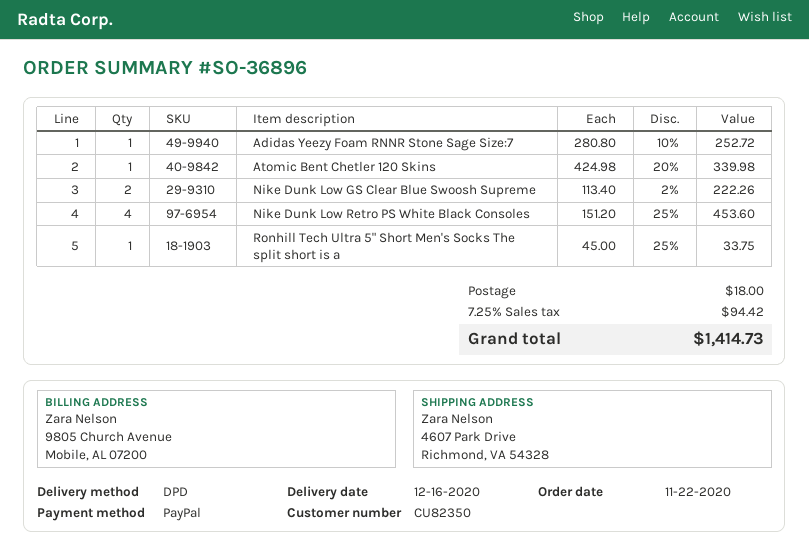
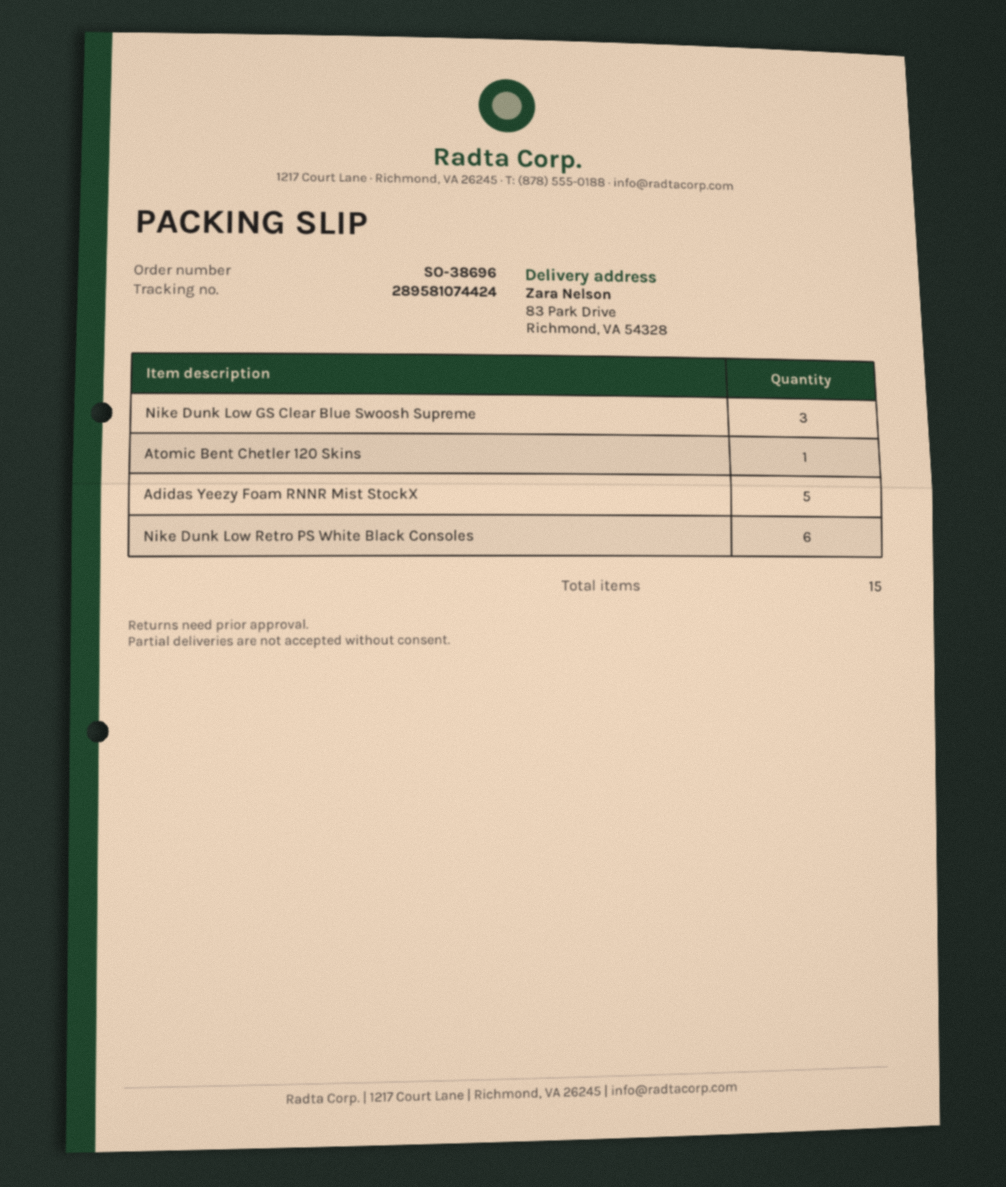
order number: SO-36896 -> SO-38696
ship to: 4607 Park Drive, Richmond, VA 54328 -> 83 Park Drive, Richmond, VA 54328
Adidas Yeezy Foam RNNR Stone Sage Size:7: 1 -> none
Nike Dunk Low GS Clear Blue Swoosh Supreme: 2 -> 3
Nike Dunk Low Retro PS White Black Consoles: 4 -> 6
Ronhill Tech Ultra 5" Short Men's Socks The split short is a: 1 -> none
Adidas Yeezy Foam RNNR Mist StockX: none -> 5

